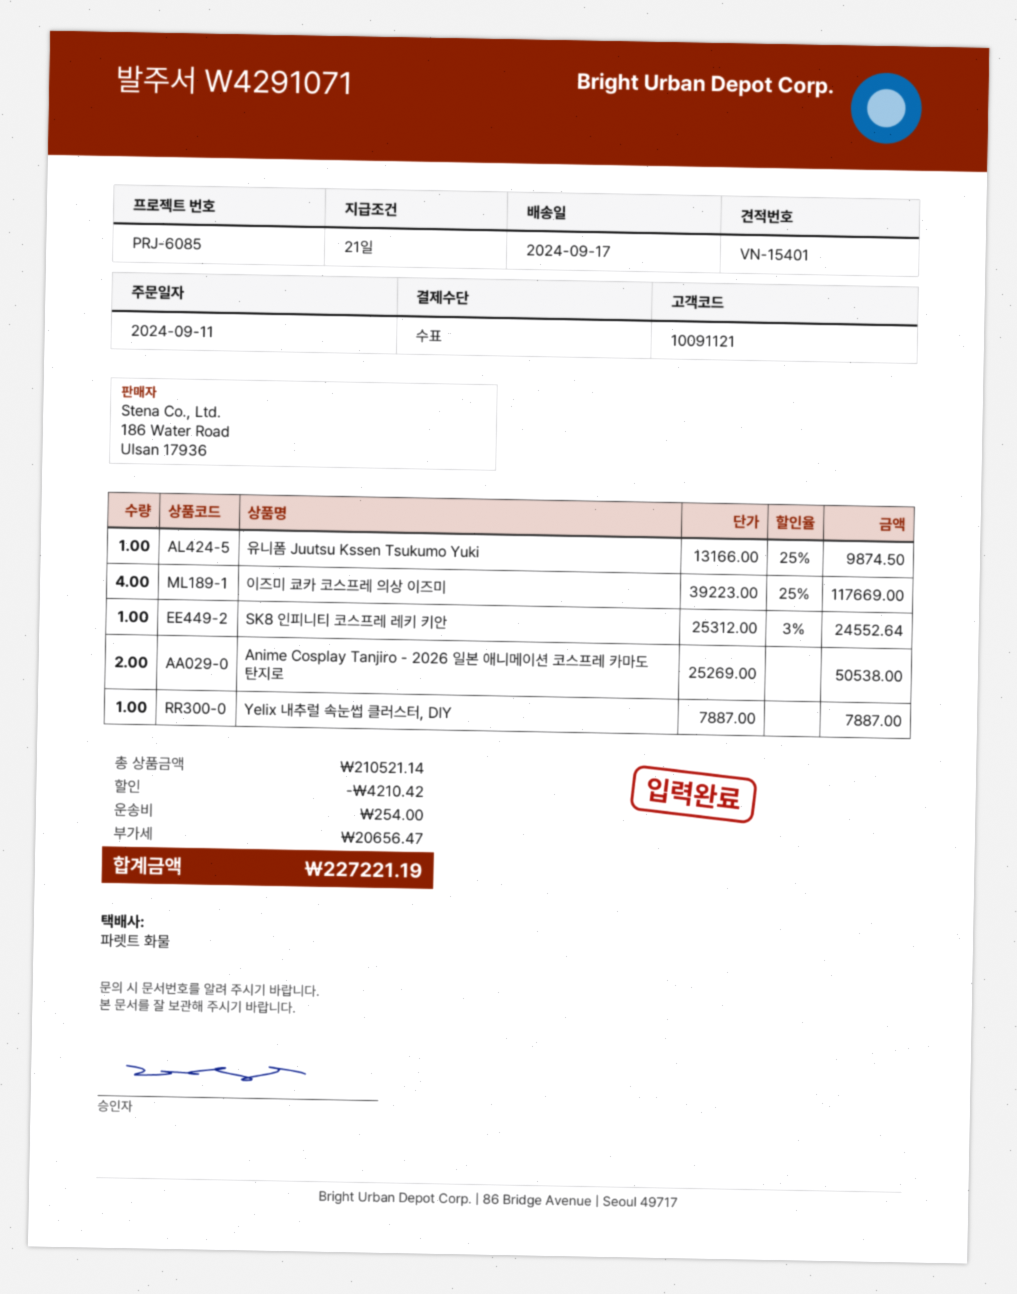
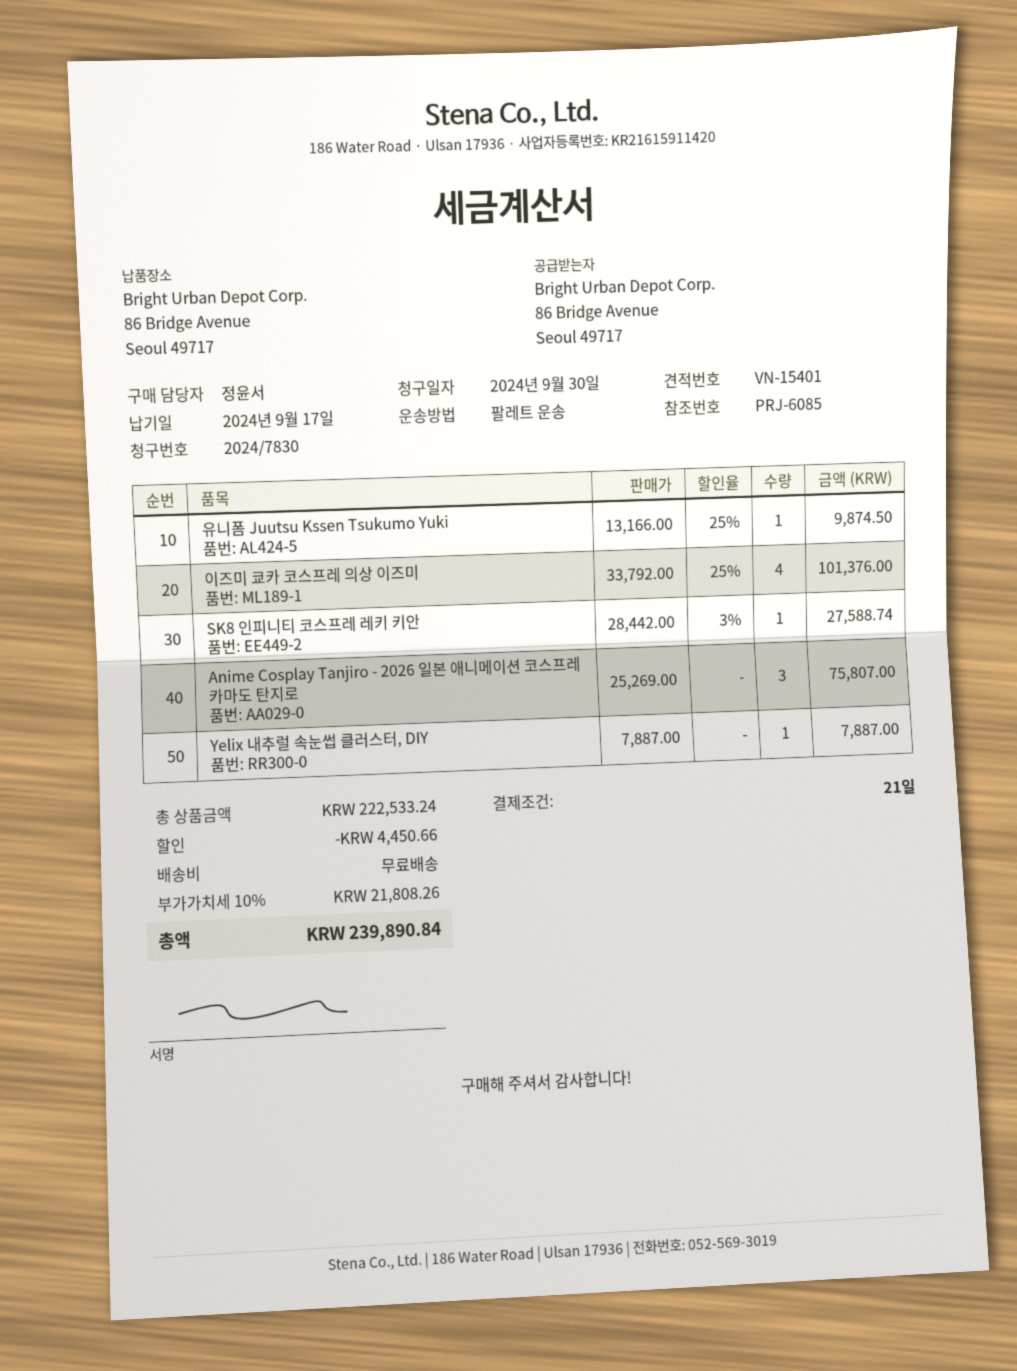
이즈미 쿄카 코스프레 의상 이즈미: 4 x 39223.00 - 25% = 117669.00 -> 4 x 33792.00 - 25% = 101376.00
SK8 인피니티 코스프레 레키 키안: 1 x 25312.00 - 3% = 24552.64 -> 1 x 28442.00 - 3% = 27588.74
Anime Cosplay Tanjiro - 2026 일본 애니메이션 코스프레 카마도 탄지로: 2 x 25269.00 = 50538.00 -> 3 x 25269.00 = 75807.00
subtotal: 210521.14 -> 222533.24
discount: 4210.42 -> 4450.66
shipping: 254.00 -> 0.00
tax: 20656.47 -> 21808.26
total: 227221.19 -> 239890.84

